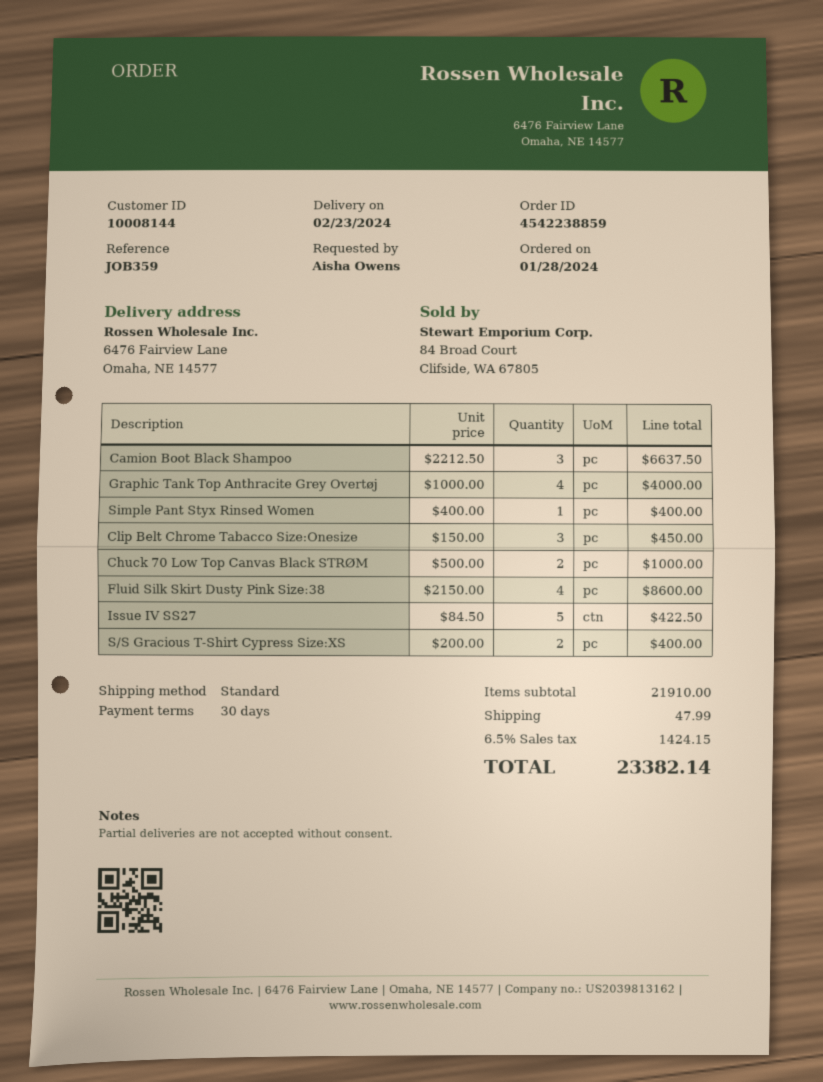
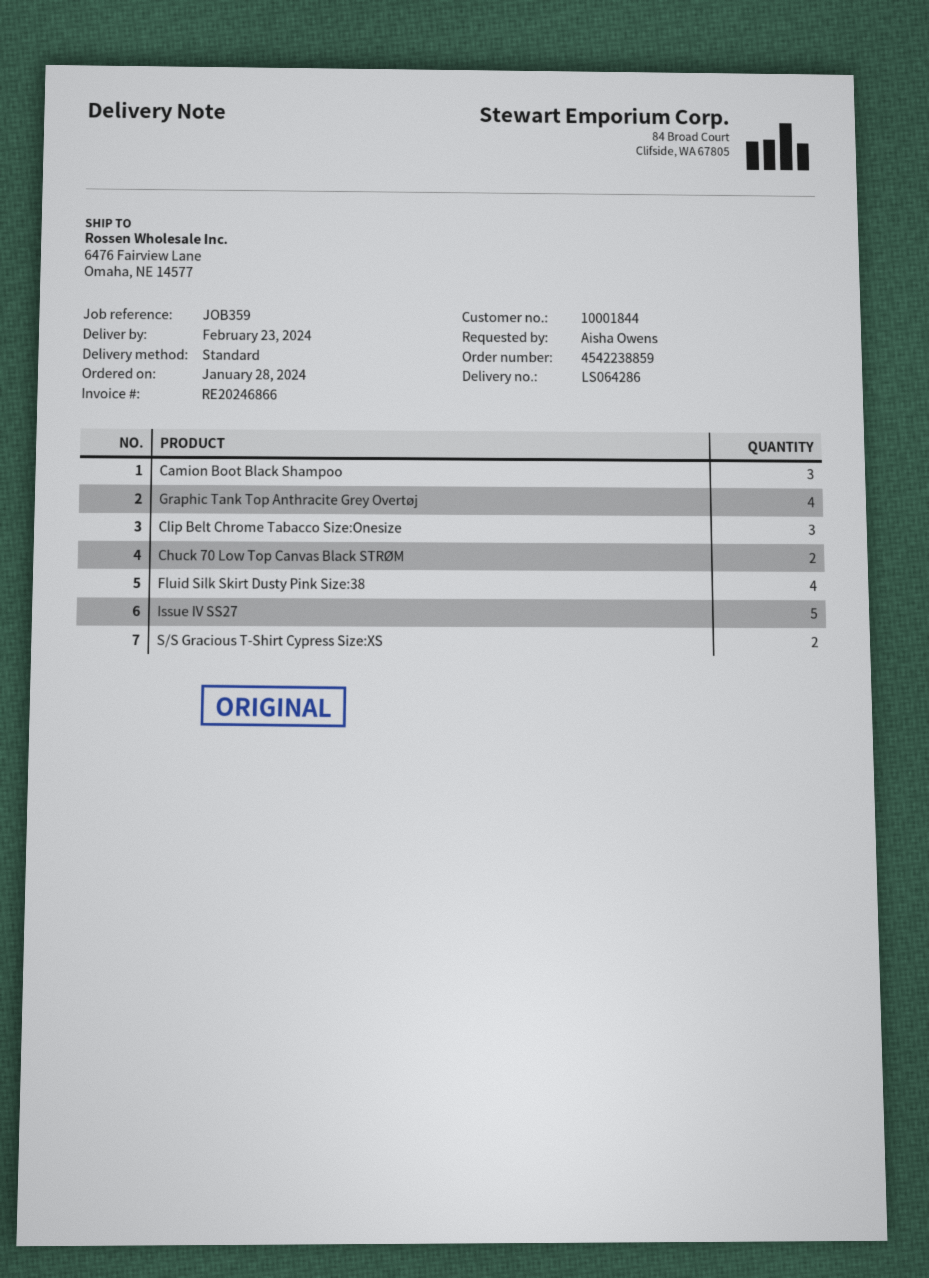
customer number: 10008144 -> 10001844
Simple Pant Styx Rinsed Women: 1 -> none

